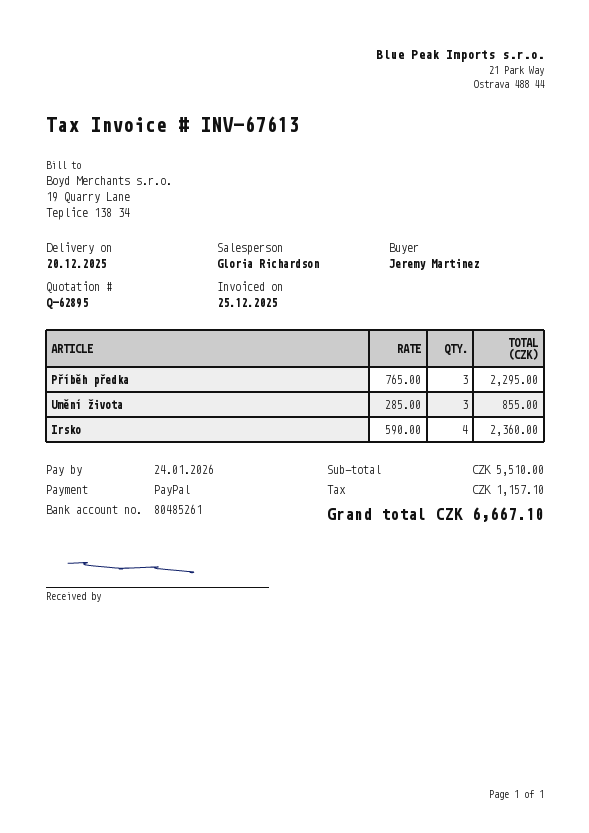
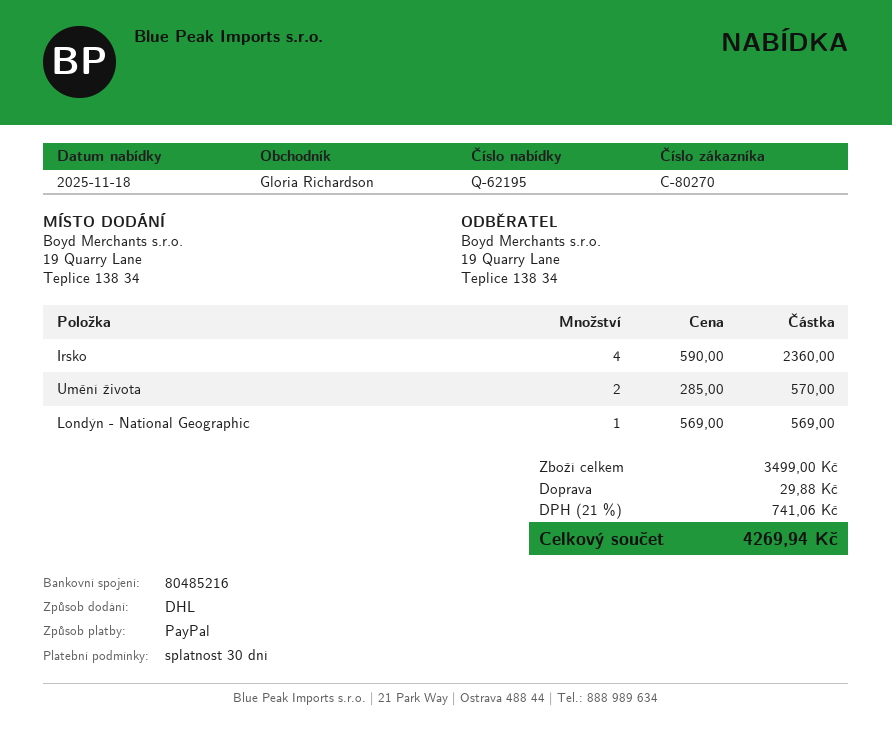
quote number: Q-62895 -> Q-62195
bank account: 80485261 -> 80485216
Příběh předka: 3 x 765.00 = 2295.00 -> none
Umění života: 3 x 285.00 = 855.00 -> 2 x 285.00 = 570.00
Londýn - National Geographic: none -> 1 x 569.00 = 569.00
subtotal: 5510.00 -> 3499.00
shipping: none -> 29.88
tax: 1157.10 -> 741.06
total: 6667.10 -> 4269.94

